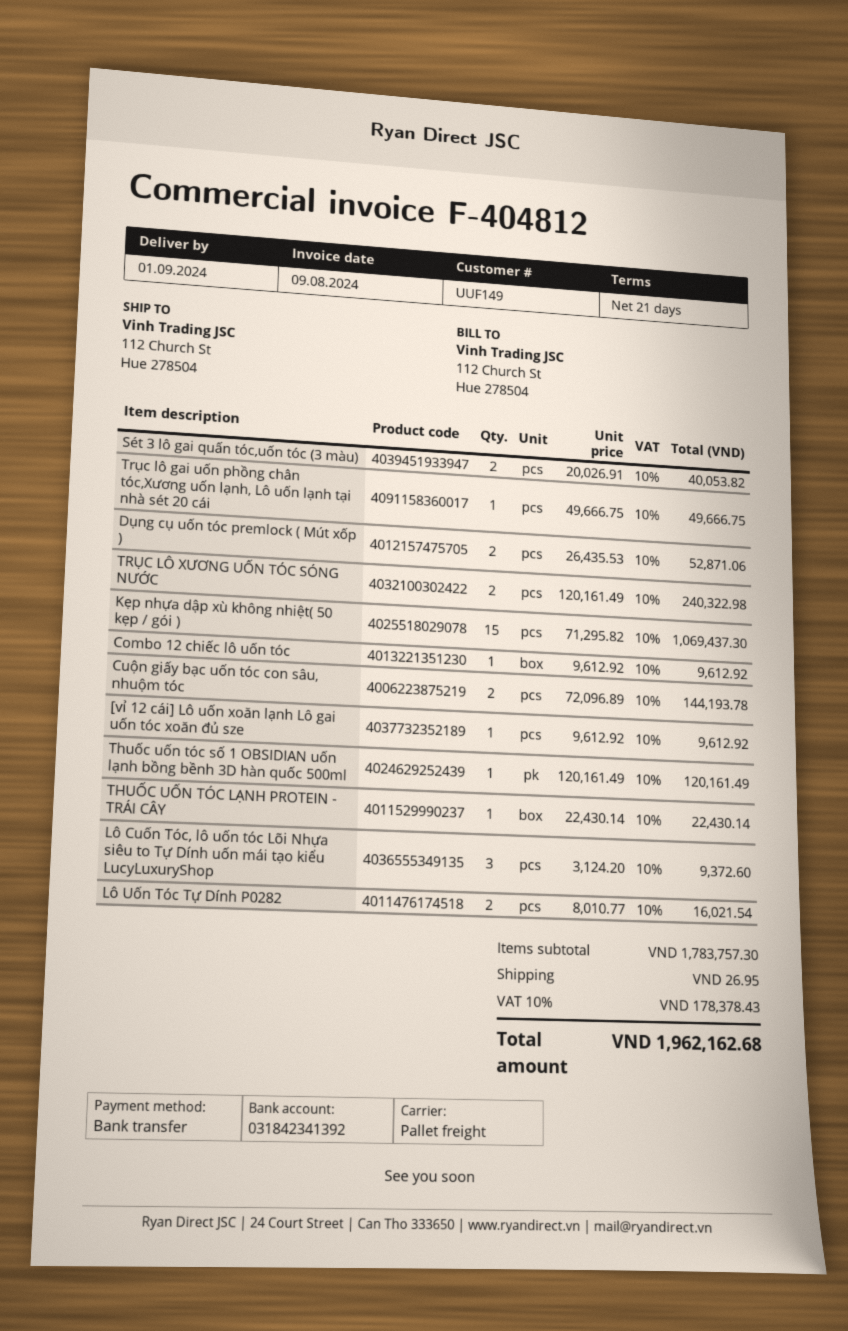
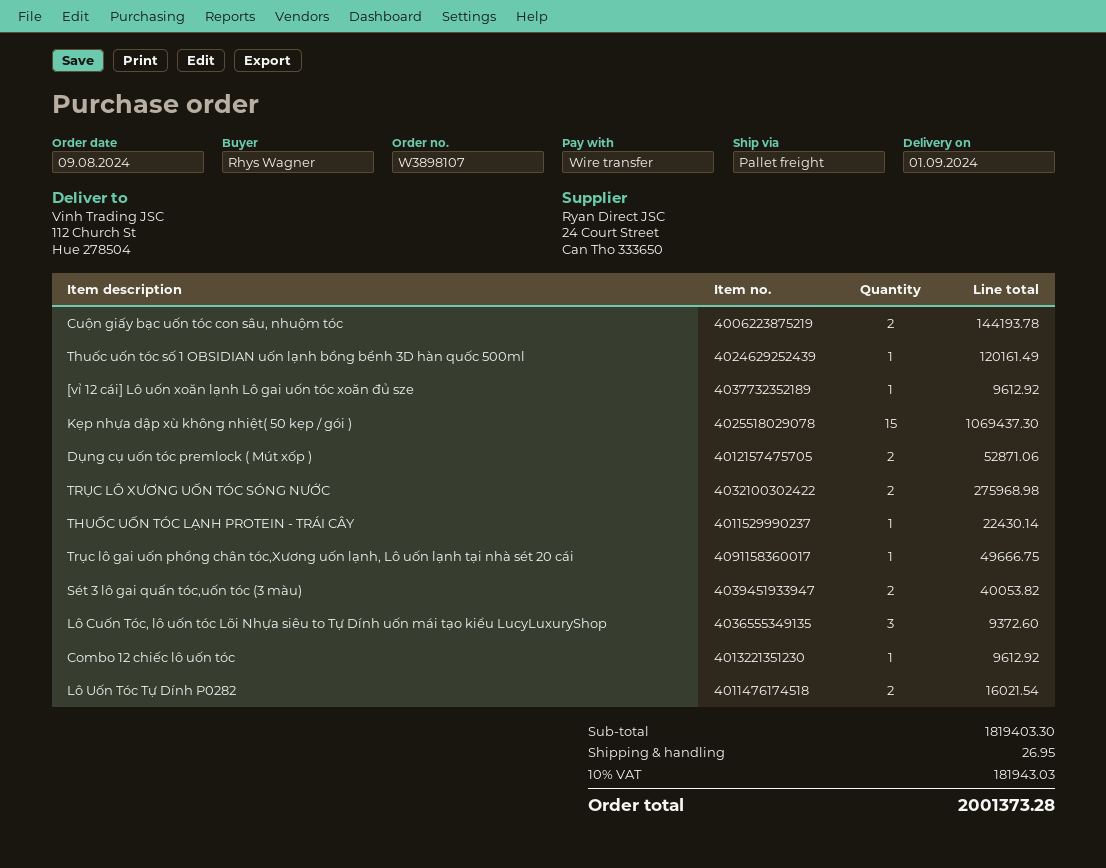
TRỤC LÔ XƯƠNG UỐN TÓC SÓNG NƯỚC: 2 for 240322.98 -> 2 for 275968.98
subtotal: 1783757.30 -> 1819403.30
tax: 10% = 178378.43 -> 10% = 181943.03
total: 1962162.68 -> 2001373.28

